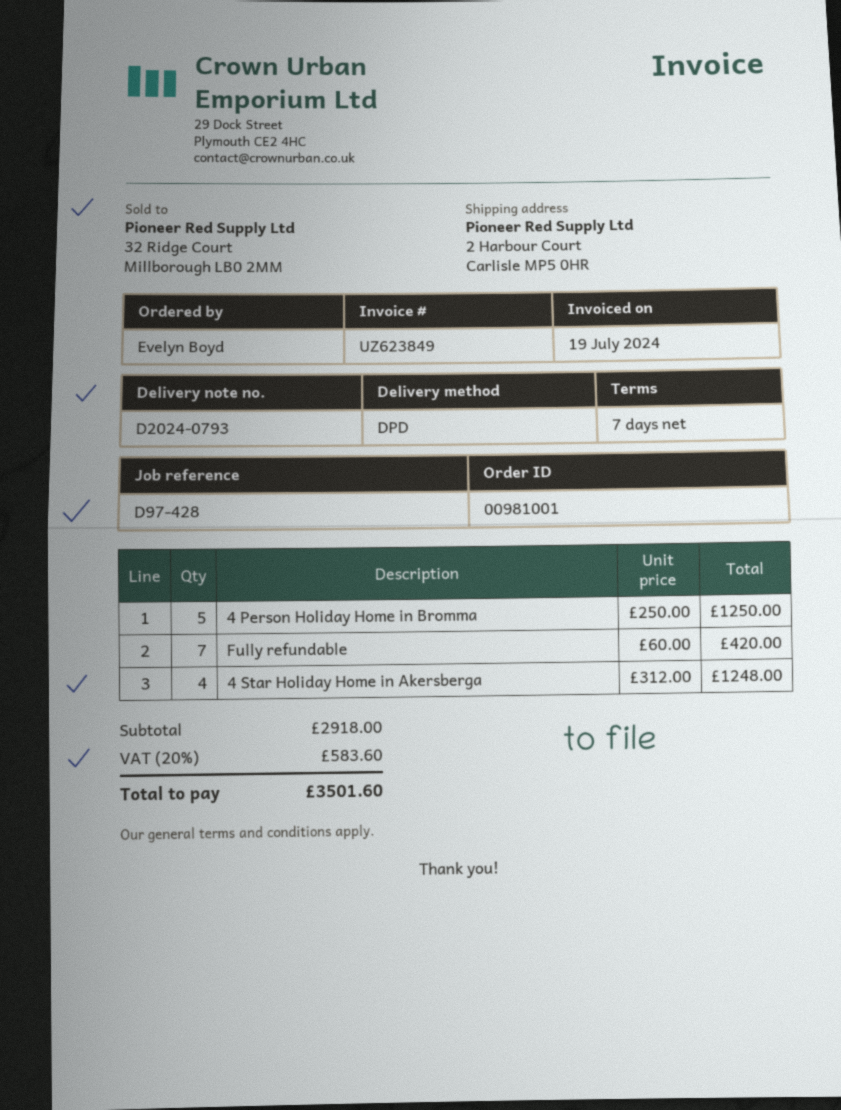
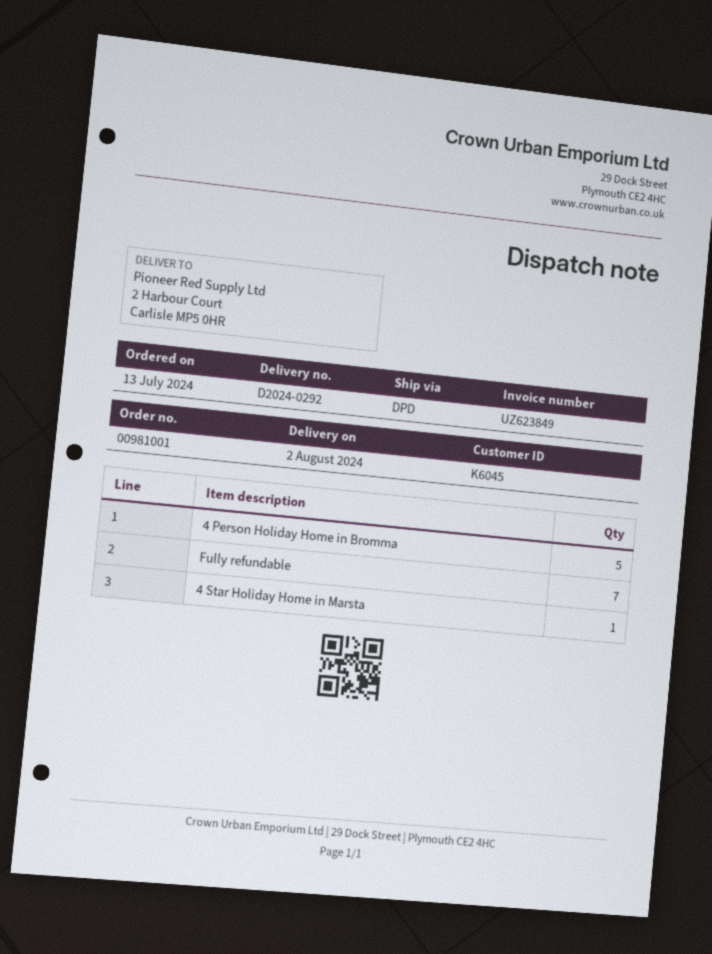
delivery note number: D2024-0793 -> D2024-0292
4 Star Holiday Home in Akersberga: 4 -> none
4 Star Holiday Home in Marsta: none -> 1

